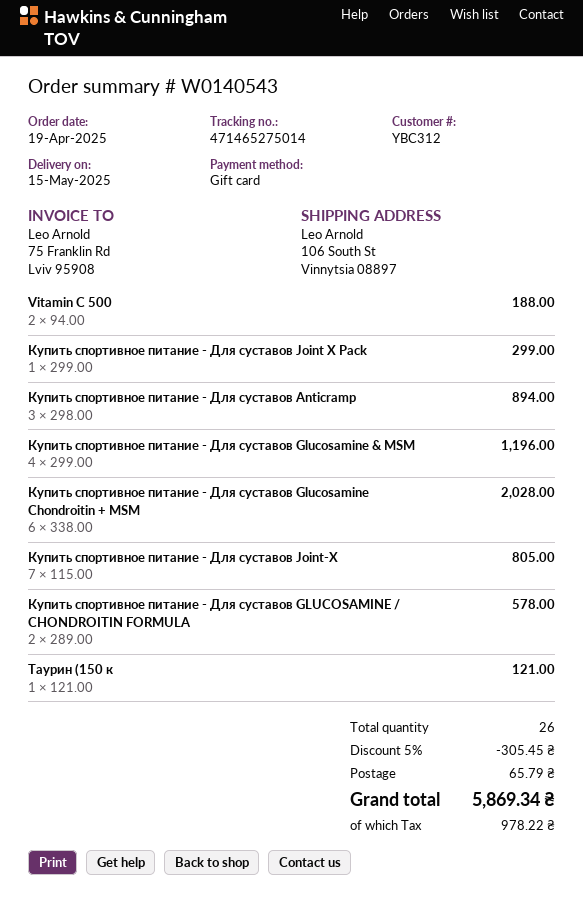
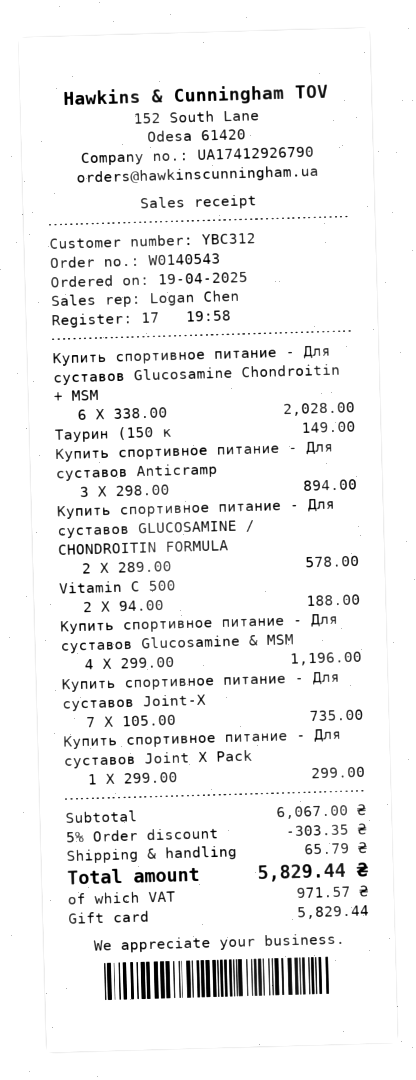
Купить спортивное питание - Для суставов Joint-X: 7 x 115.00 = 805.00 -> 7 x 105.00 = 735.00
Таурин (150 к: 1 x 121.00 = 121.00 -> 1 x 149.00 = 149.00
discount: 5% = 305.45 -> 5% = 303.35
tax: 978.22 -> 971.57
total: 5869.34 -> 5829.44

